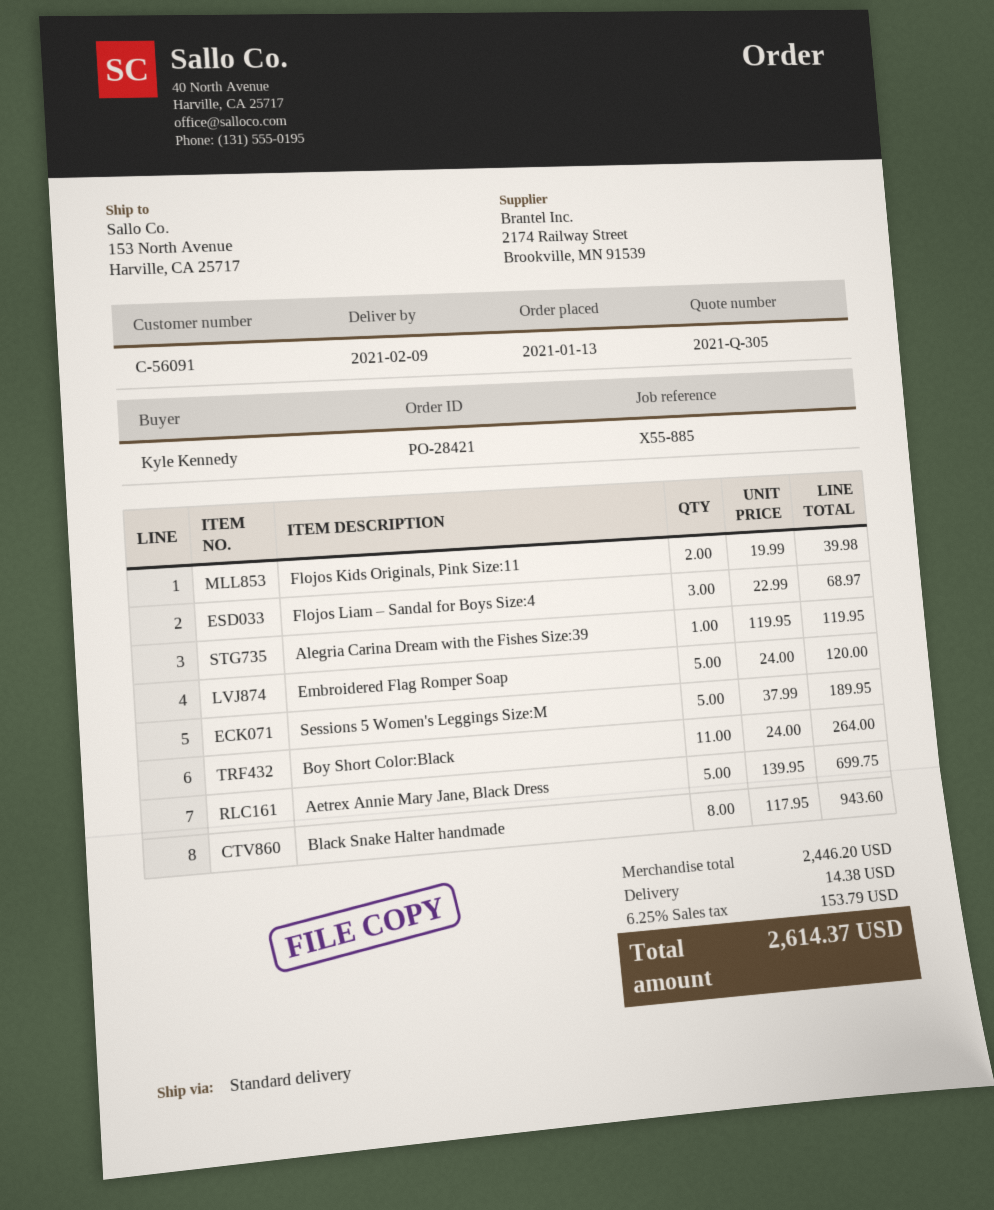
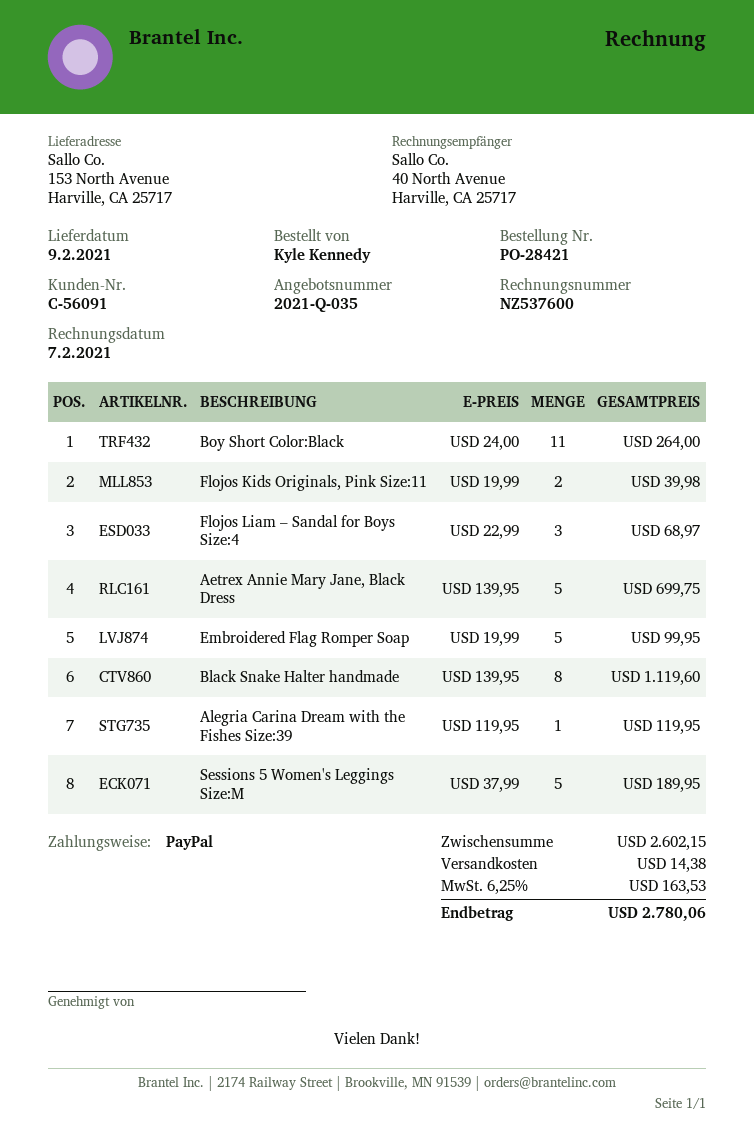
quote number: 2021-Q-305 -> 2021-Q-035
Embroidered Flag Romper Soap: 5 x 24.00 = 120.00 -> 5 x 19.99 = 99.95
Black Snake Halter handmade: 8 x 117.95 = 943.60 -> 8 x 139.95 = 1119.60
subtotal: 2446.20 -> 2602.15
tax: 6.25% = 153.79 -> 6.25% = 163.53
total: 2614.37 -> 2780.06

